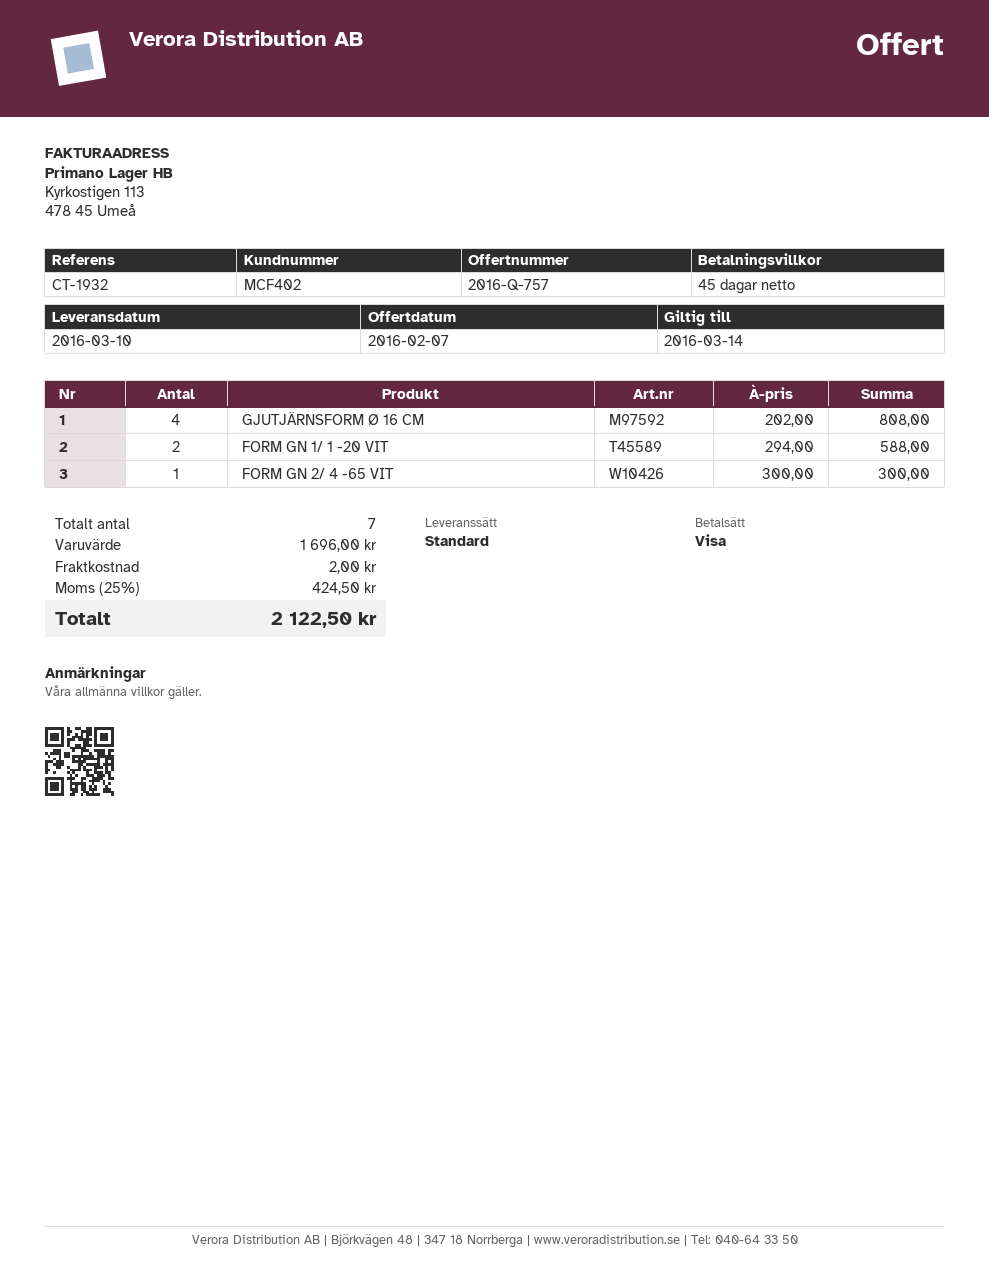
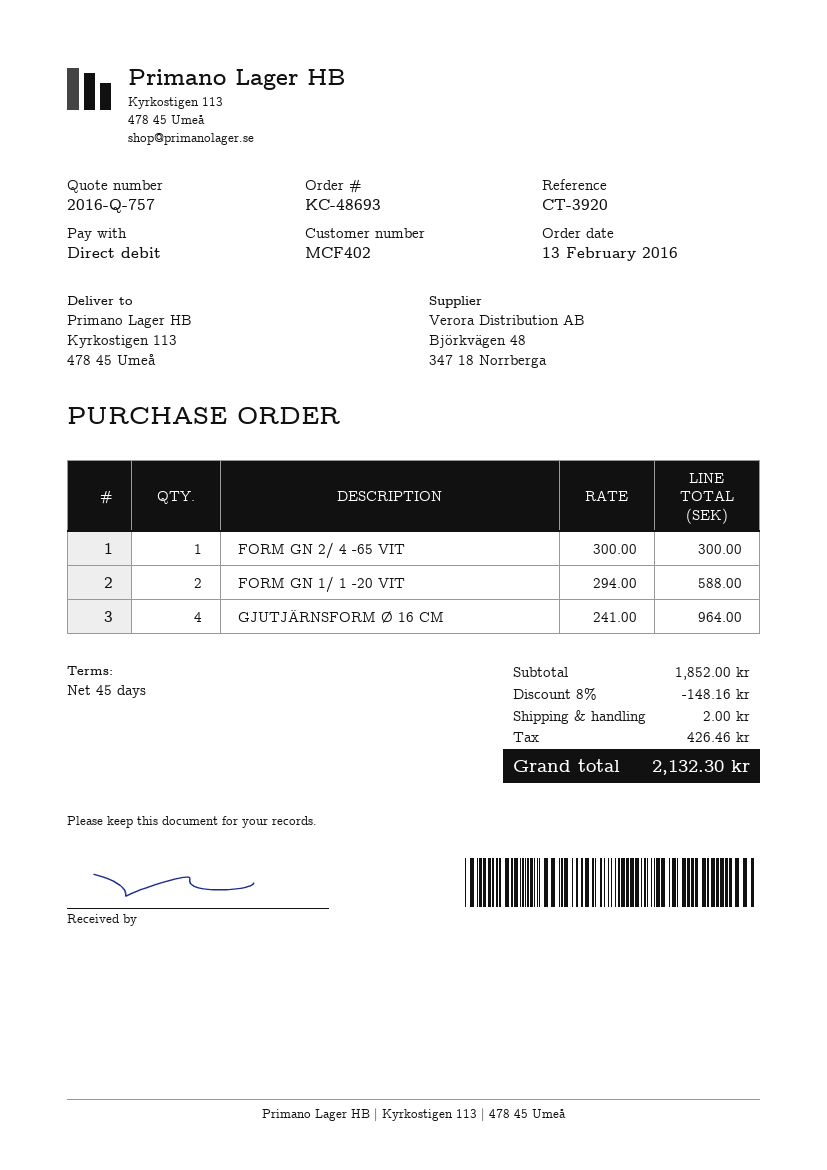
reference: CT-1932 -> CT-3920
payment method: Visa -> direct debit
GJUTJÄRNSFORM Ø 16 CM: 4 x 202.00 = 808.00 -> 4 x 241.00 = 964.00
subtotal: 1696.00 -> 1852.00
discount: none -> 8% = 148.16
tax: 424.50 -> 426.46
total: 2122.50 -> 2132.30

